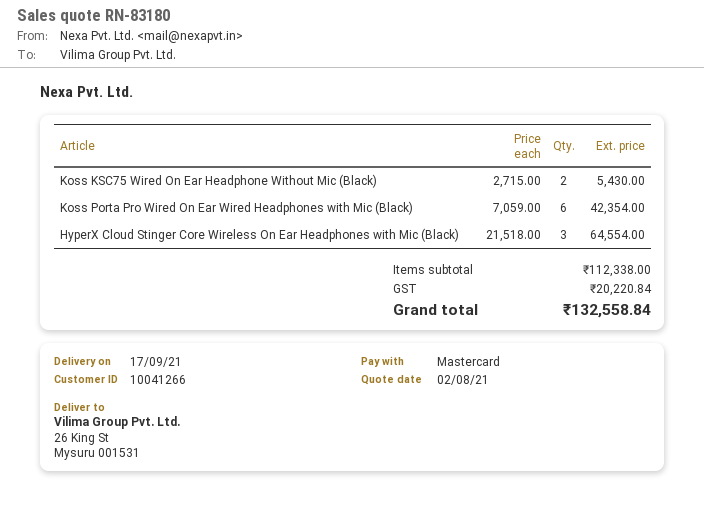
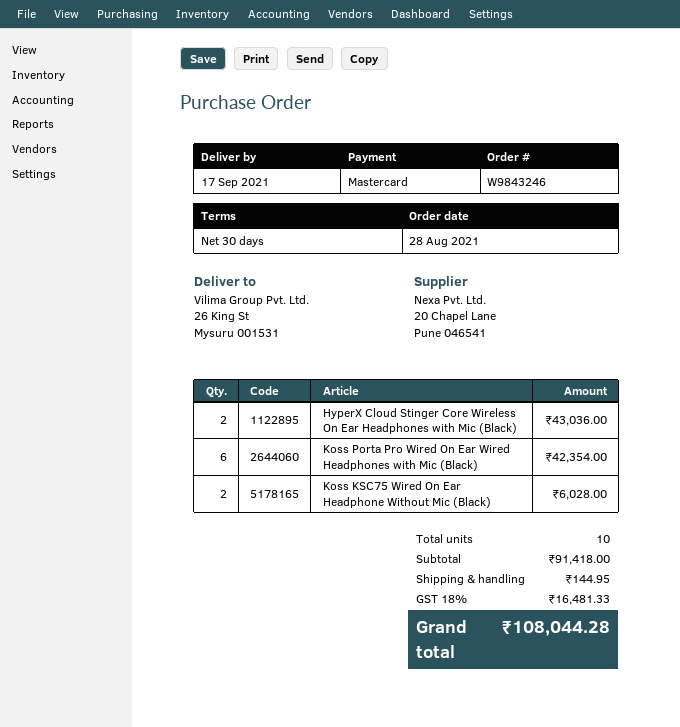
Koss KSC75 Wired On Ear Headphone Without Mic (Black): 2 for 5430.00 -> 2 for 6028.00
HyperX Cloud Stinger Core Wireless On Ear Headphones with Mic (Black): 3 for 64554.00 -> 2 for 43036.00
subtotal: 112338.00 -> 91418.00
shipping: none -> 144.95
tax: 20220.84 -> 16481.33
total: 132558.84 -> 108044.28

